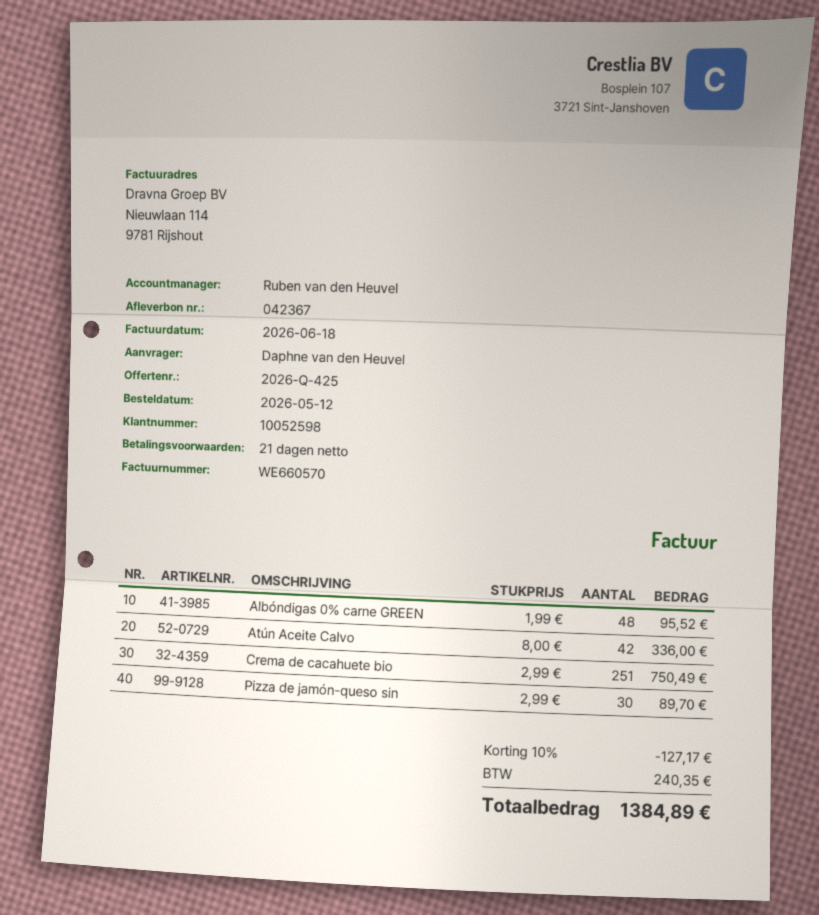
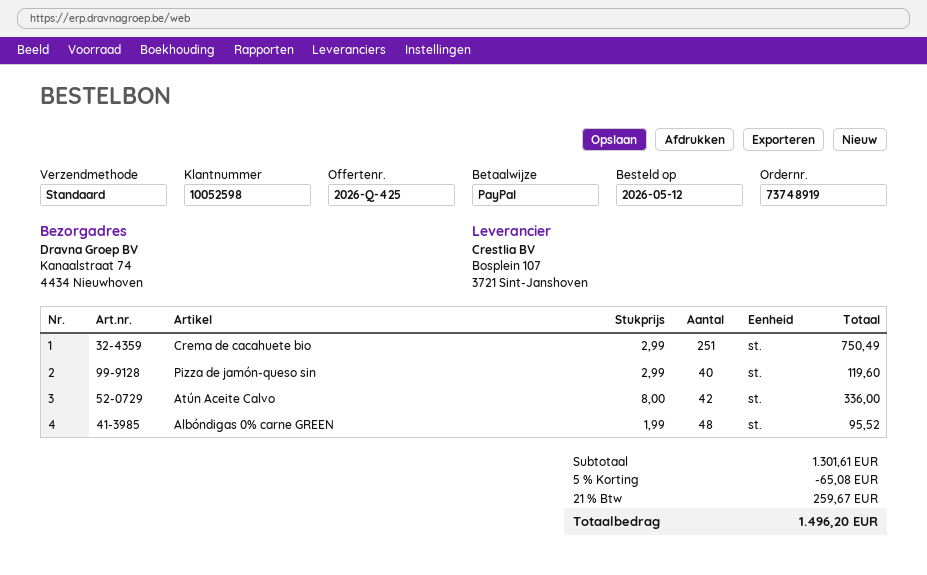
Pizza de jamón-queso sin: 30 x 2.99 = 89.70 -> 40 x 2.99 = 119.60
discount: 10% = 127.17 -> 5% = 65.08
tax: 240.35 -> 259.67
total: 1384.89 -> 1496.20

